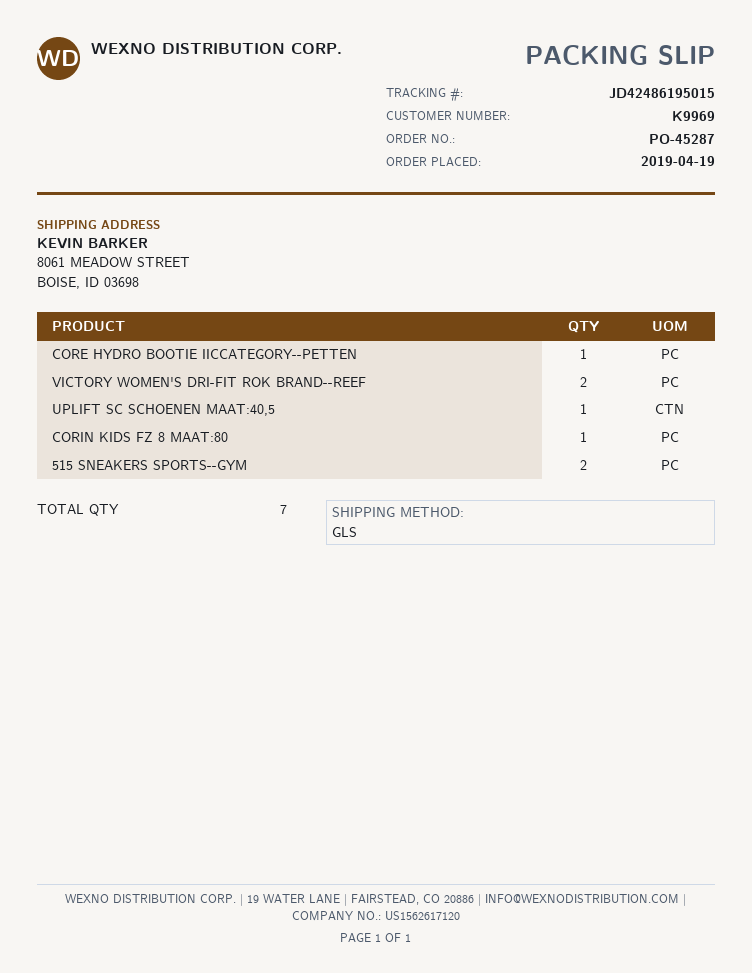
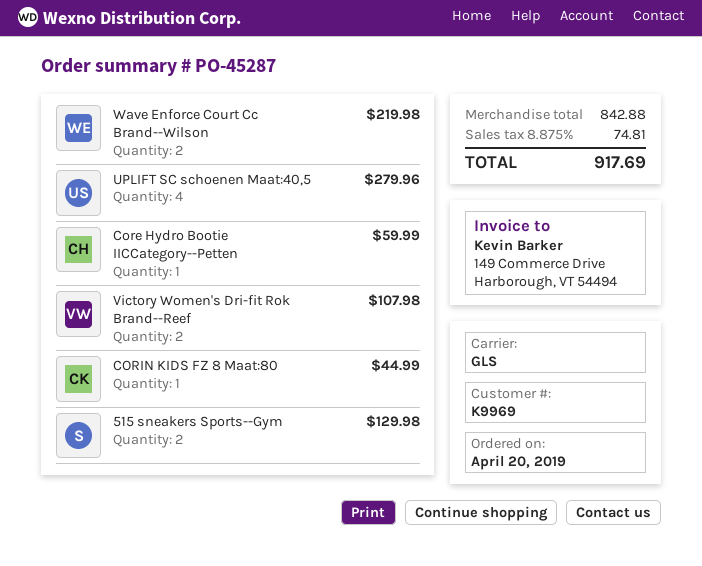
order date: 2019-04-19 -> 2019-04-20
UPLIFT SC SCHOENEN MAAT:40,5: 1 -> 4
Wave Enforce Court Cc Brand--Wilson: none -> 2

